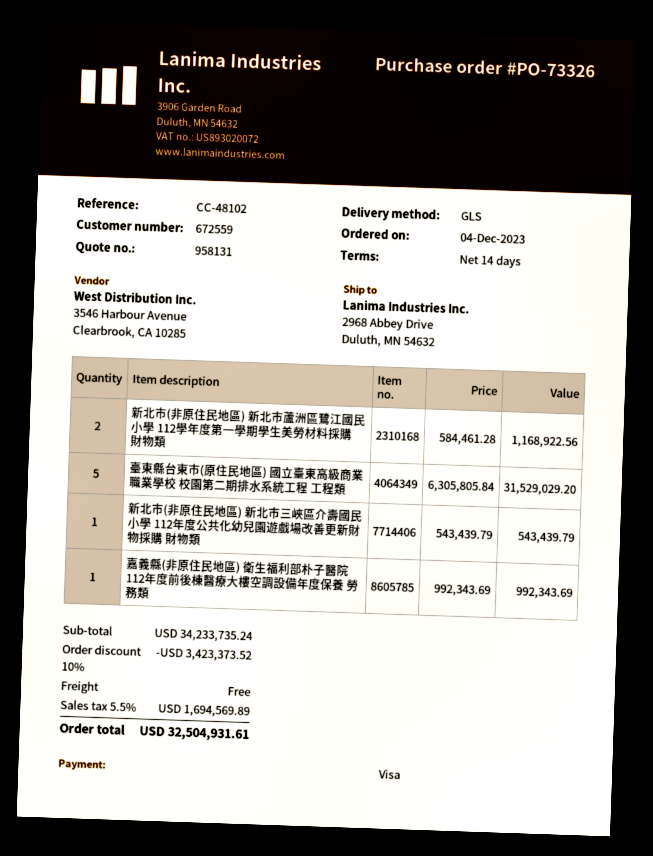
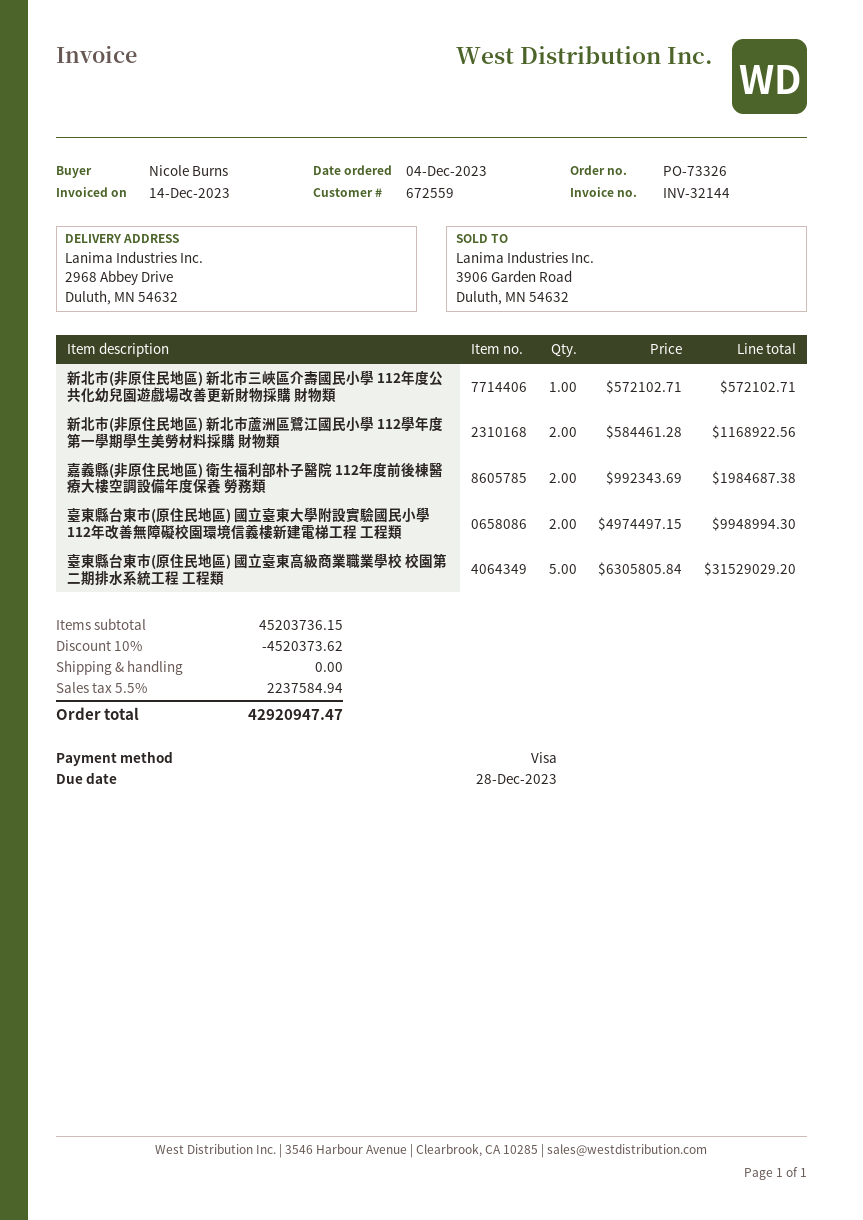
新北市(非原住民地區) 新北市三峽區介壽國民小學 112年度公共化幼兒園遊戲場改善更新財物採購 財物類: 1 x 543439.79 = 543439.79 -> 1 x 572102.71 = 572102.71
嘉義縣(非原住民地區) 衛生福利部朴子醫院 112年度前後棟醫療大樓空調設備年度保養 勞務類: 1 x 992343.69 = 992343.69 -> 2 x 992343.69 = 1984687.38
臺東縣台東市(原住民地區) 國立臺東大學附設實驗國民小學 112年改善無障礙校園環境信義樓新建電梯工程 工程類: none -> 2 x 4974497.15 = 9948994.30
subtotal: 34233735.24 -> 45203736.15
discount: 10% = 3423373.52 -> 10% = 4520373.62
tax: 5.5% = 1694569.89 -> 5.5% = 2237584.94
total: 32504931.61 -> 42920947.47

